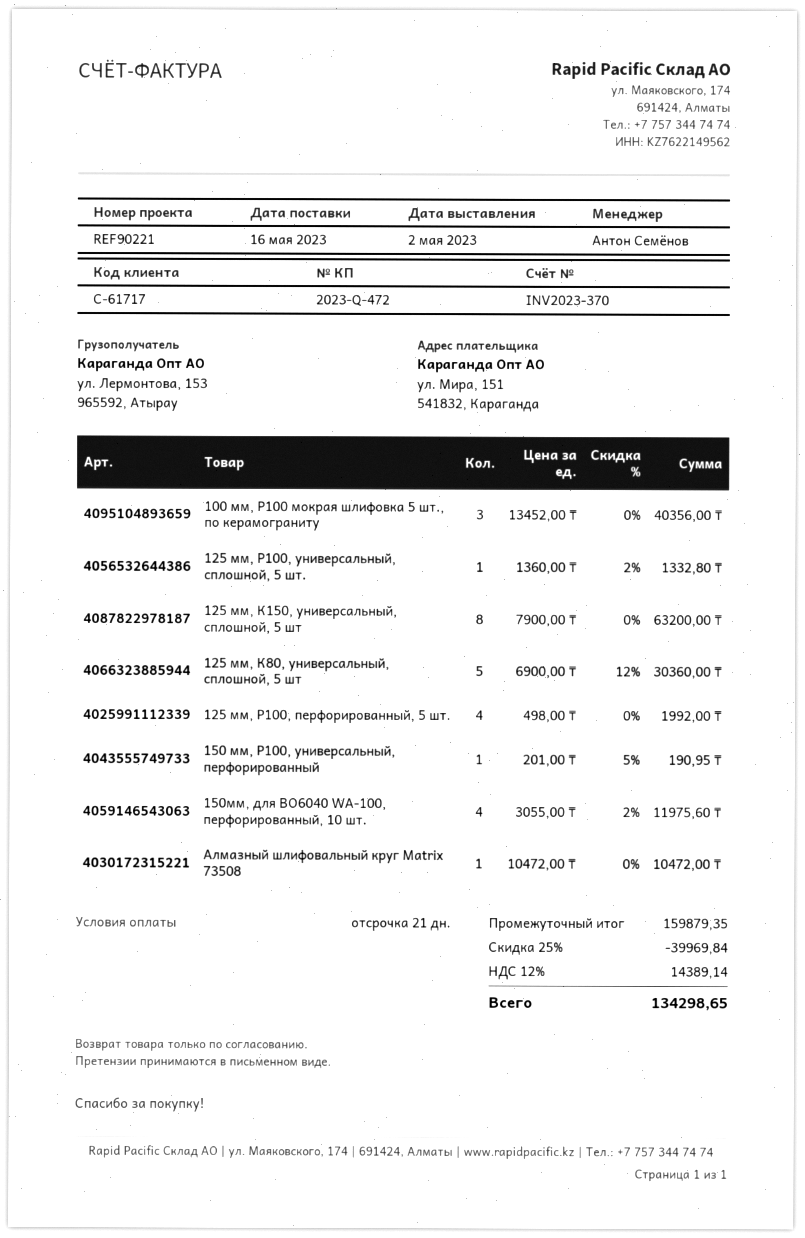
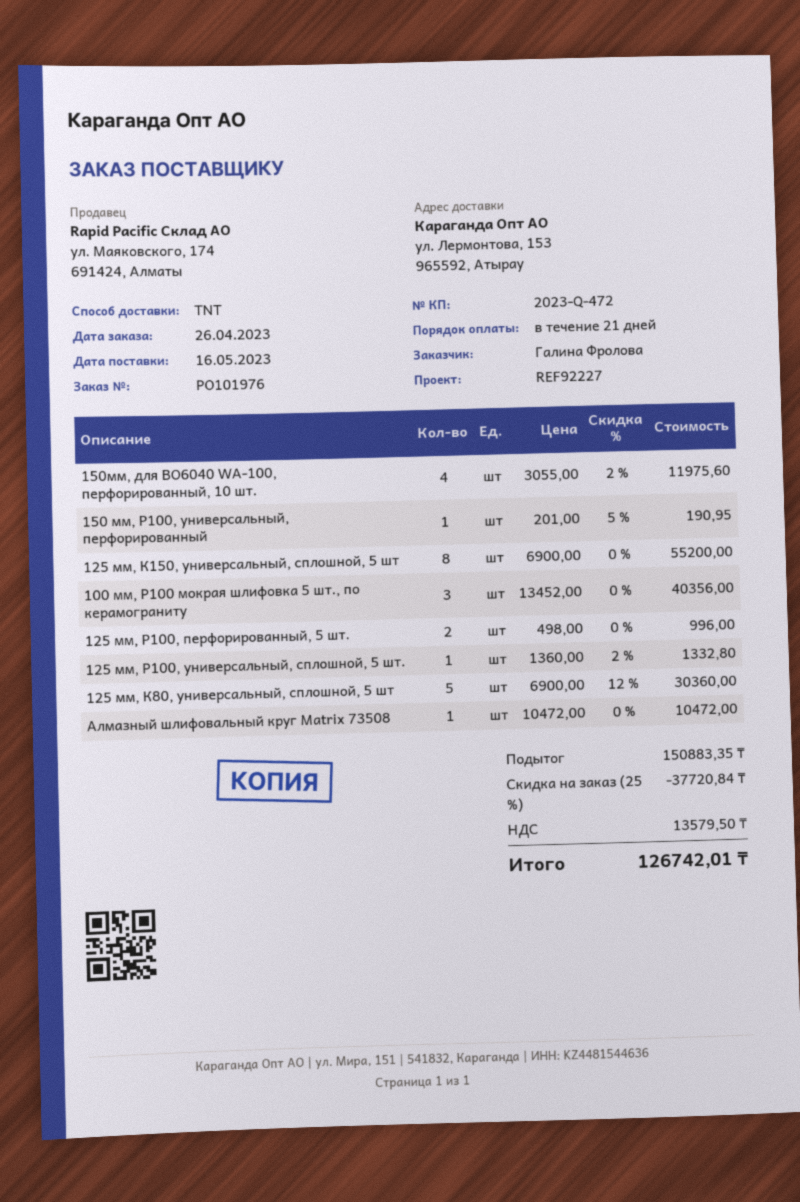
reference: REF90221 -> REF92227
125 мм, К150, универсальный, сплошной, 5 шт: 8 x 7900.00 = 63200.00 -> 8 x 6900.00 = 55200.00
125 мм, Р100, перфорированный, 5 шт.: 4 x 498.00 = 1992.00 -> 2 x 498.00 = 996.00
subtotal: 159879.35 -> 150883.35
discount: 25% = 39969.84 -> 25% = 37720.84
tax: 14389.14 -> 13579.50
total: 134298.65 -> 126742.01

